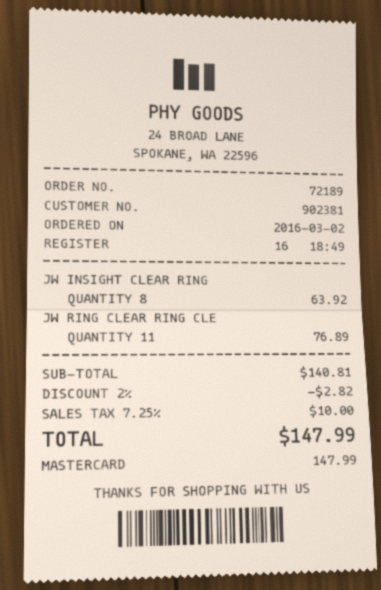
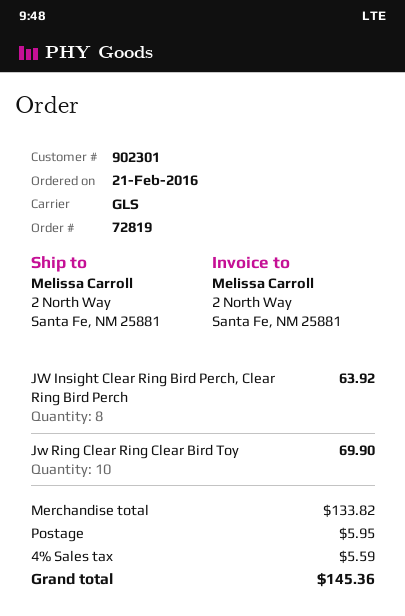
order number: 72189 -> 72819
order date: 2016-03-02 -> 2016-02-21
customer number: 902381 -> 902301
JW RING CLEAR RING CLE: 11 for 76.89 -> 10 for 69.90
subtotal: 140.81 -> 133.82
discount: 2% = 2.82 -> none
shipping: none -> 5.95
tax: 7.25% = 10.00 -> 4% = 5.59
total: 147.99 -> 145.36

